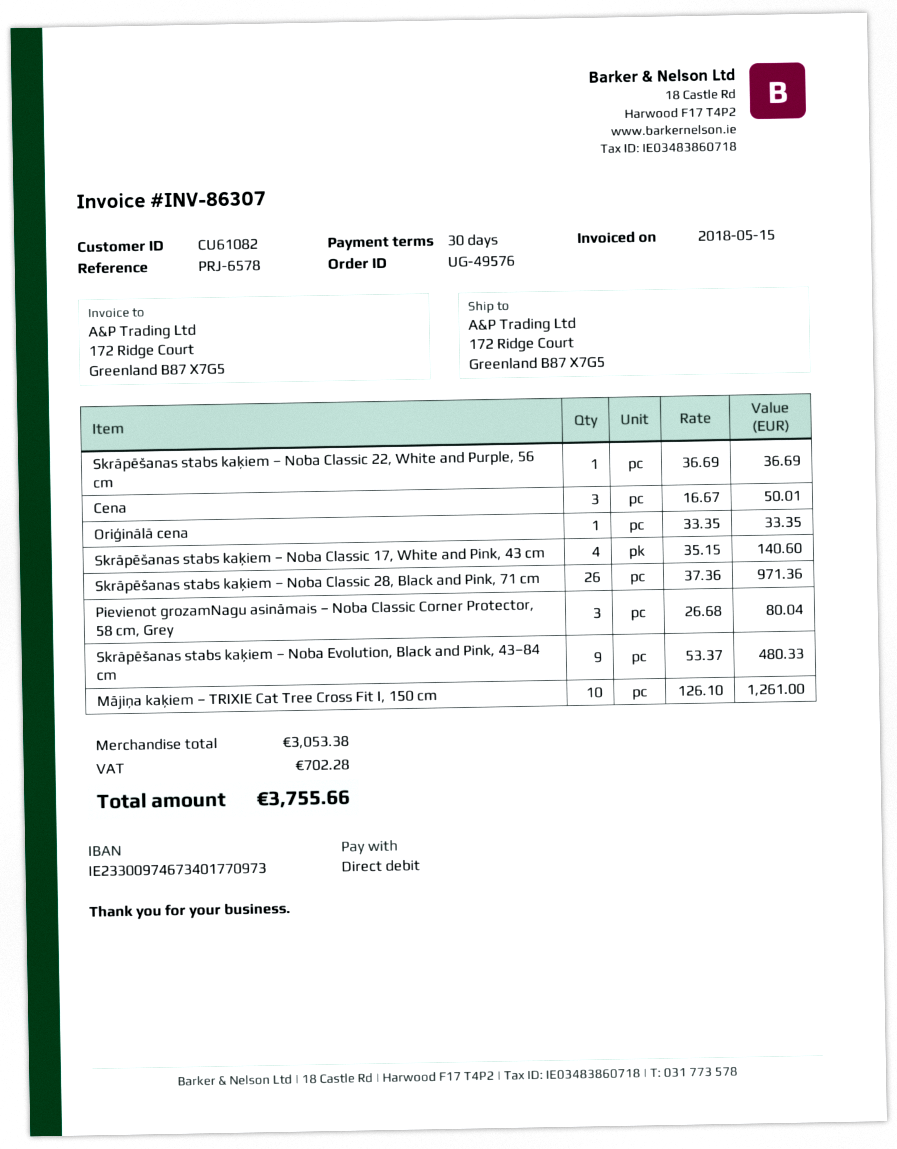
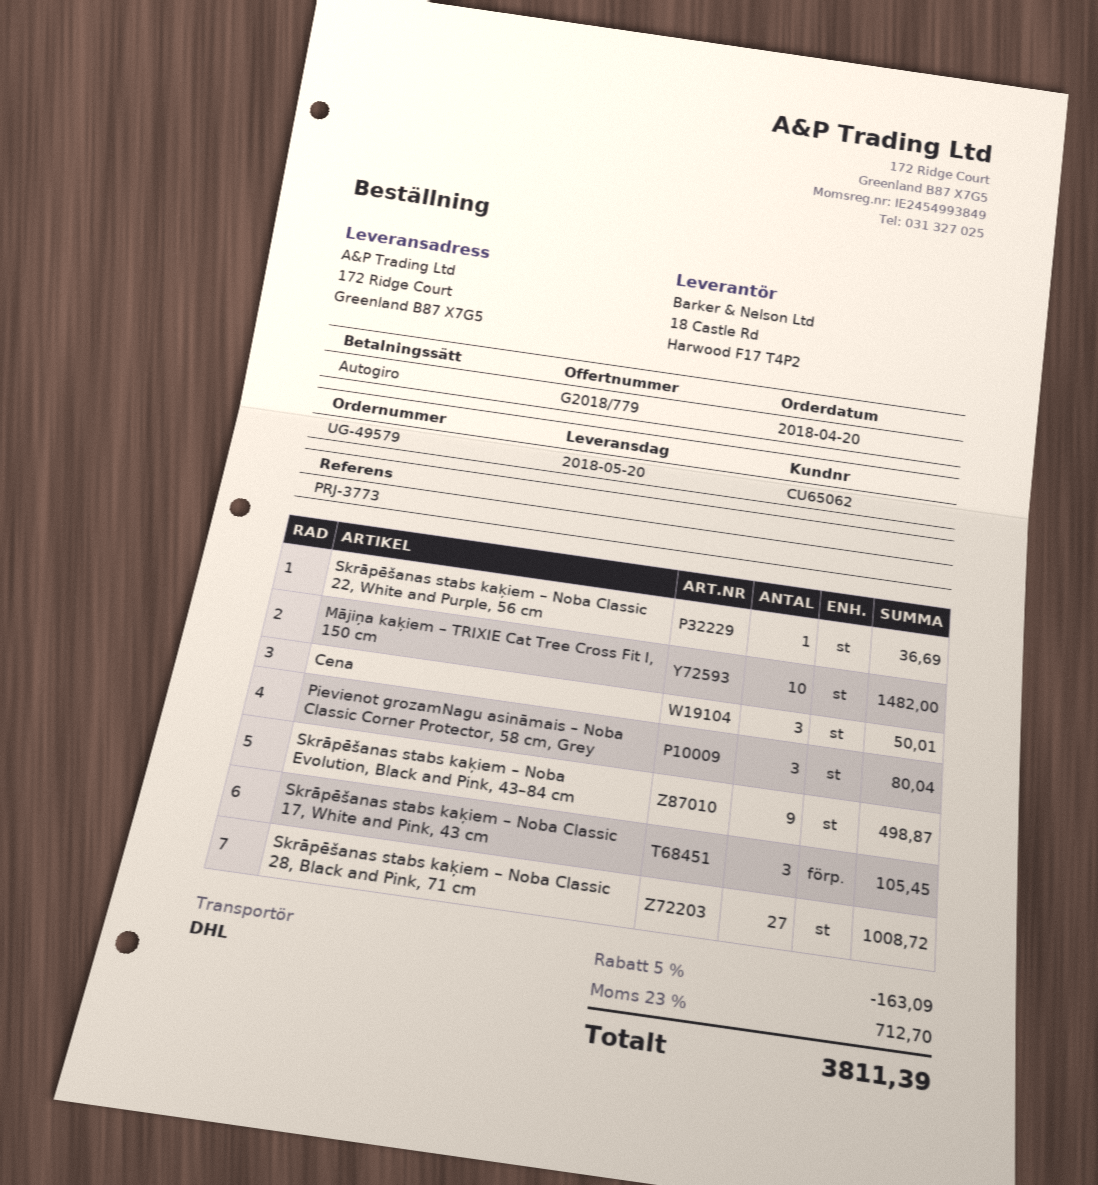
order number: UG-49576 -> UG-49579
customer number: CU61082 -> CU65062
reference: PRJ-6578 -> PRJ-3773
Oriģinālā cena: 1 for 33.35 -> none
Skrāpēšanas stabs kaķiem – Noba Classic 17, White and Pink, 43 cm: 4 for 140.60 -> 3 for 105.45
Skrāpēšanas stabs kaķiem – Noba Classic 28, Black and Pink, 71 cm: 26 for 971.36 -> 27 for 1008.72
Skrāpēšanas stabs kaķiem – Noba Evolution, Black and Pink, 43–84 cm: 9 for 480.33 -> 9 for 498.87
Mājiņa kaķiem – TRIXIE Cat Tree Cross Fit I, 150 cm: 10 for 1261.00 -> 10 for 1482.00
discount: none -> 5% = 163.09
tax: 702.28 -> 712.70
total: 3755.66 -> 3811.39

